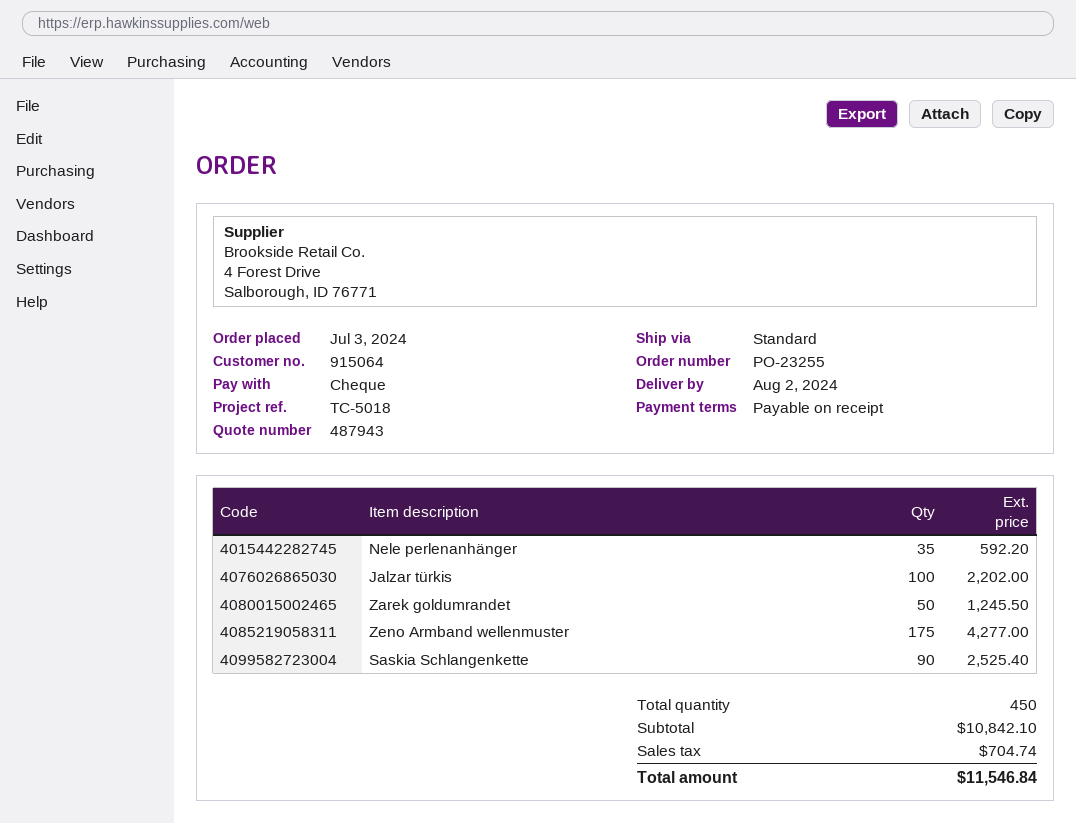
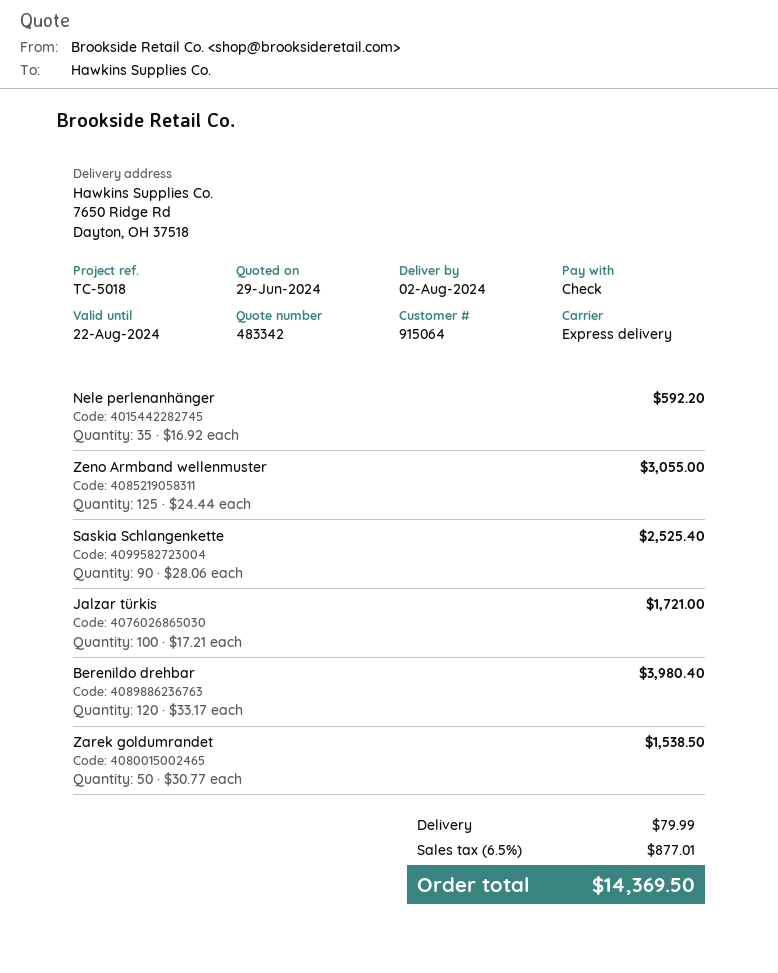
quote number: 487943 -> 483342
shipping method: standard -> express
Jalzar türkis: 100 for 2202.00 -> 100 for 1721.00
Zarek goldumrandet: 50 for 1245.50 -> 50 for 1538.50
Zeno Armband wellenmuster: 175 for 4277.00 -> 125 for 3055.00
Berenildo drehbar: none -> 120 for 3980.40
shipping: none -> 79.99
tax: 704.74 -> 877.01
total: 11546.84 -> 14369.50

